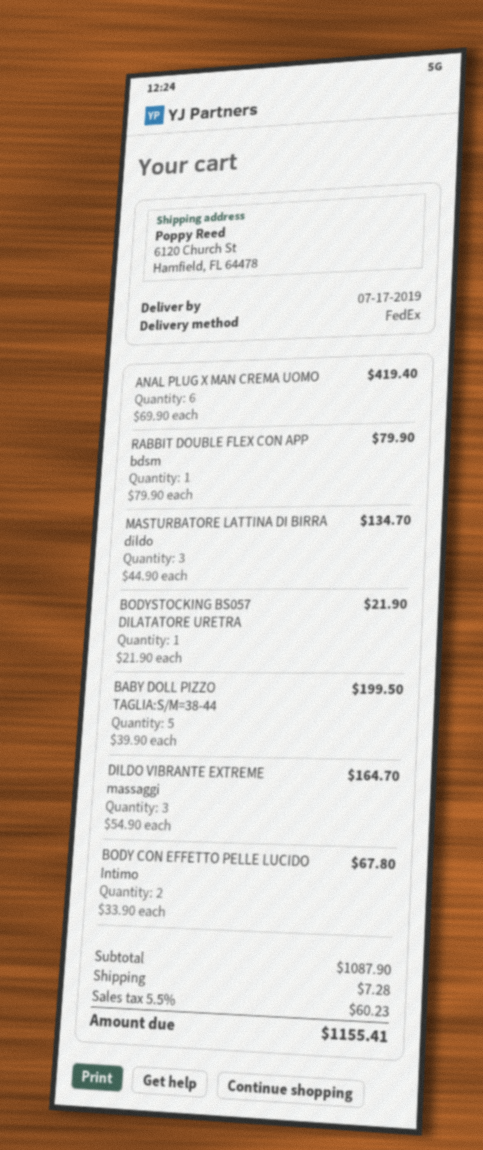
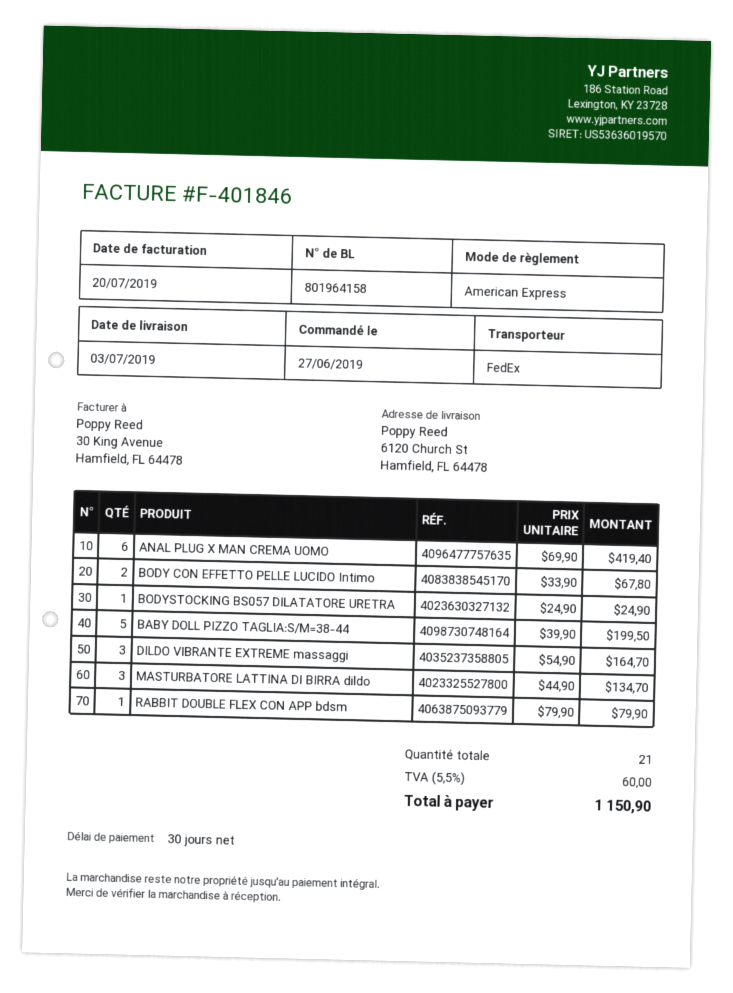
delivery date: 2019-07-17 -> 2019-07-03
BODYSTOCKING BS057 DILATATORE URETRA: 1 x 21.90 = 21.90 -> 1 x 24.90 = 24.90
shipping: 7.28 -> none
tax: 5.5% = 60.23 -> 5.5% = 60.00
total: 1155.41 -> 1150.90

